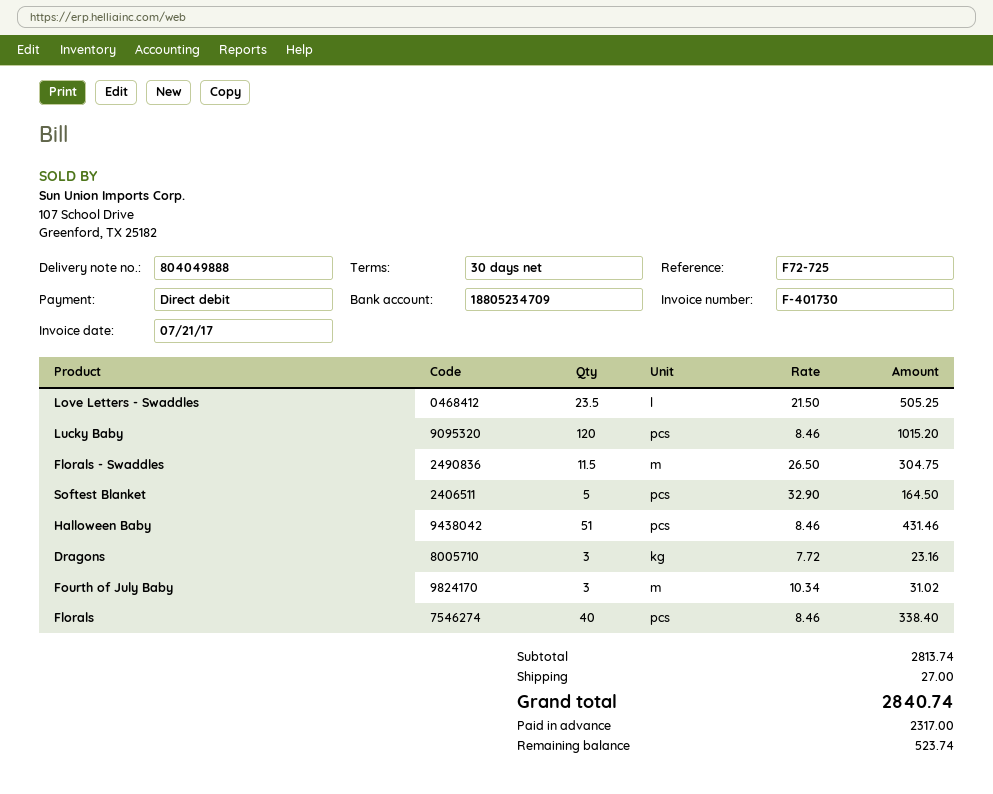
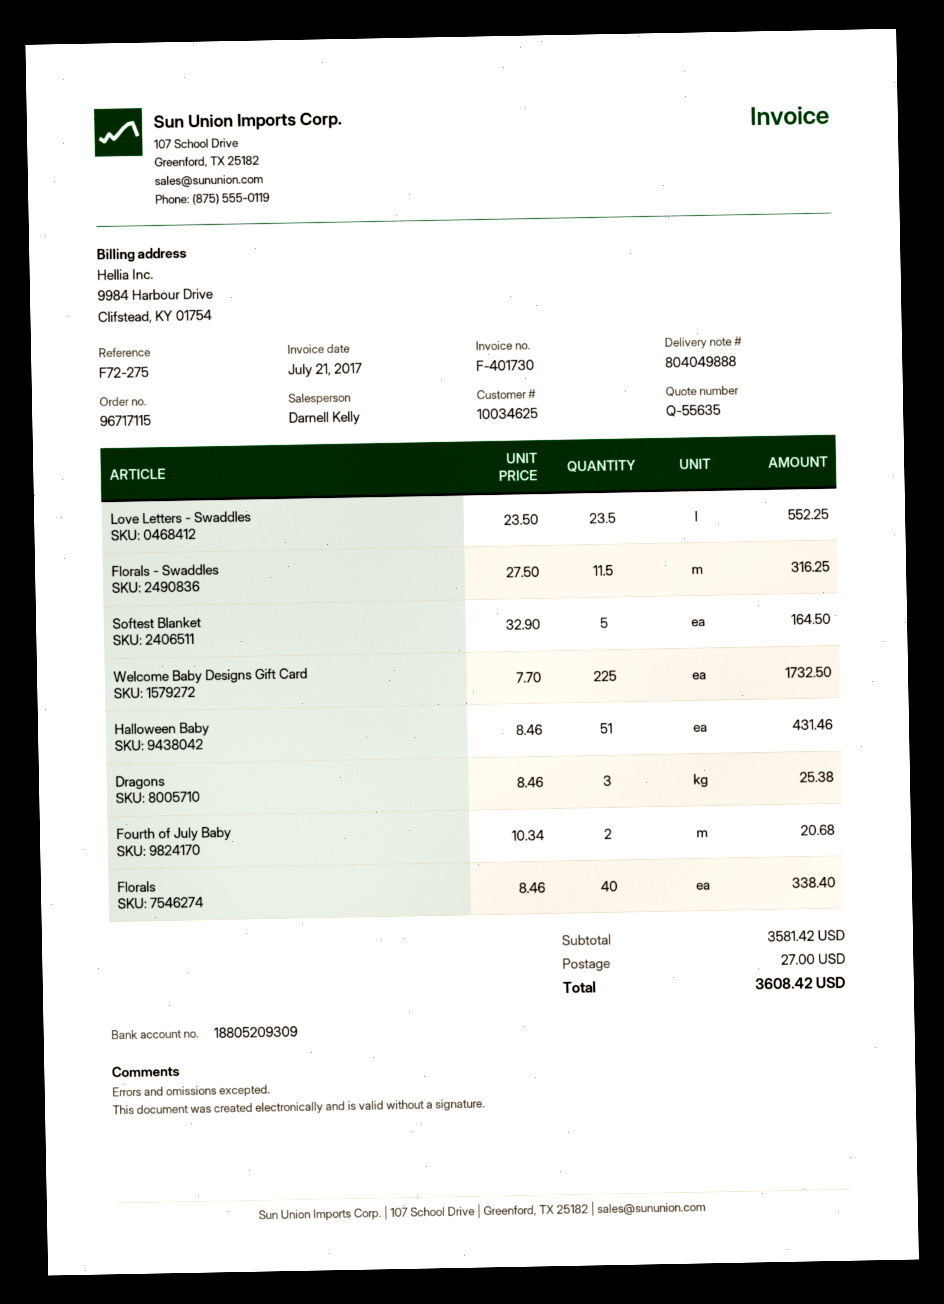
reference: F72-725 -> F72-275
bank account: 18805234709 -> 18805209309
Love Letters - Swaddles: 23.5 x 21.50 = 505.25 -> 23.5 x 23.50 = 552.25
Lucky Baby: 120 x 8.46 = 1015.20 -> none
Florals - Swaddles: 11.5 x 26.50 = 304.75 -> 11.5 x 27.50 = 316.25
Dragons: 3 x 7.72 = 23.16 -> 3 x 8.46 = 25.38
Fourth of July Baby: 3 x 10.34 = 31.02 -> 2 x 10.34 = 20.68
Welcome Baby Designs Gift Card: none -> 225 x 7.70 = 1732.50
subtotal: 2813.74 -> 3581.42
total: 2840.74 -> 3608.42

